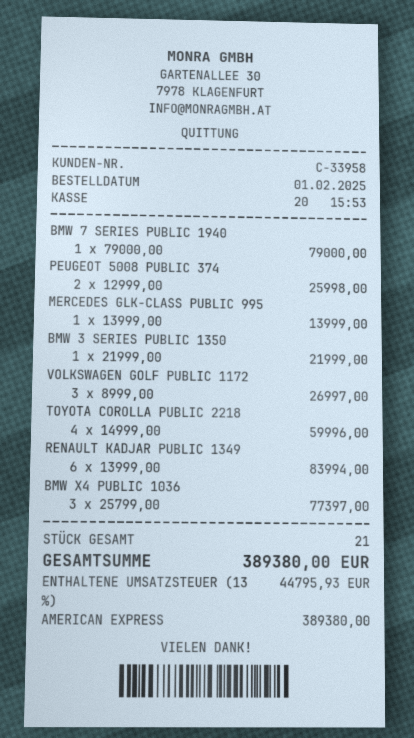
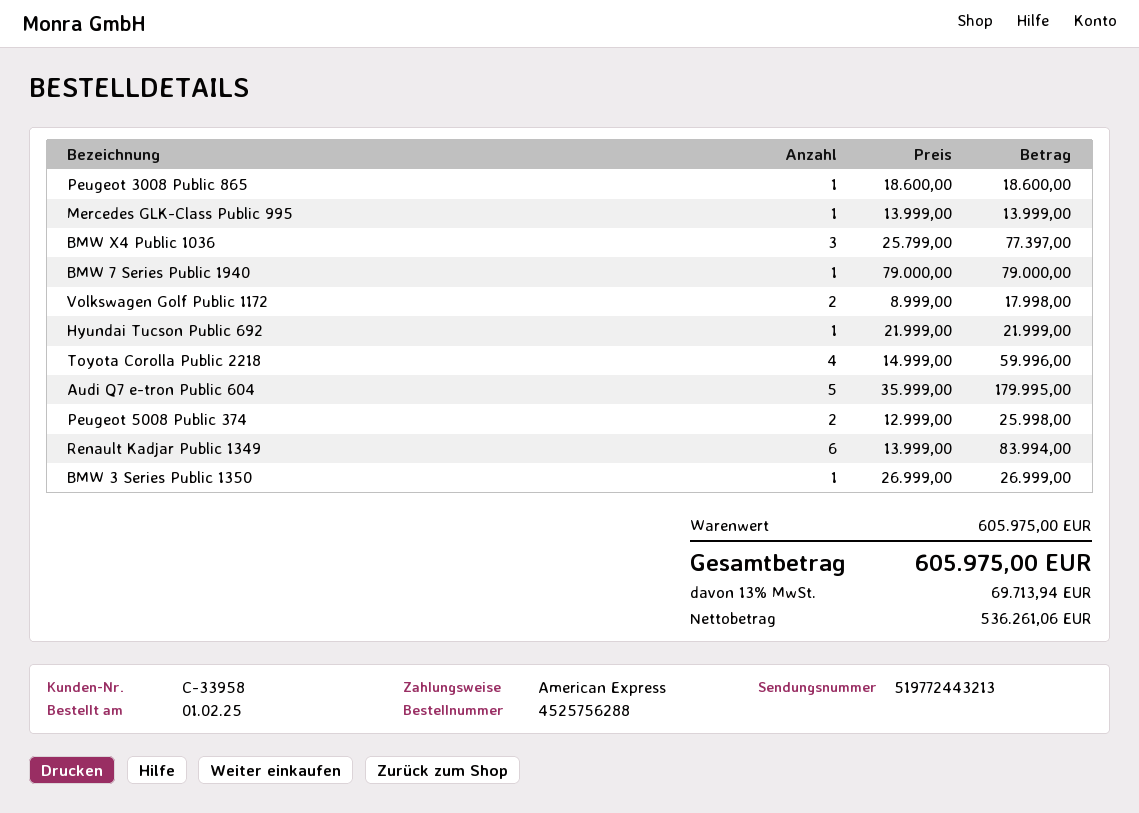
BMW 3 SERIES PUBLIC 1350: 1 x 21999.00 = 21999.00 -> 1 x 26999.00 = 26999.00
VOLKSWAGEN GOLF PUBLIC 1172: 3 x 8999.00 = 26997.00 -> 2 x 8999.00 = 17998.00
Peugeot 3008 Public 865: none -> 1 x 18600.00 = 18600.00
Hyundai Tucson Public 692: none -> 1 x 21999.00 = 21999.00
Audi Q7 e-tron Public 604: none -> 5 x 35999.00 = 179995.00
tax: 13% = 44795.93 -> 13% = 69713.94
total: 389380.00 -> 605975.00

